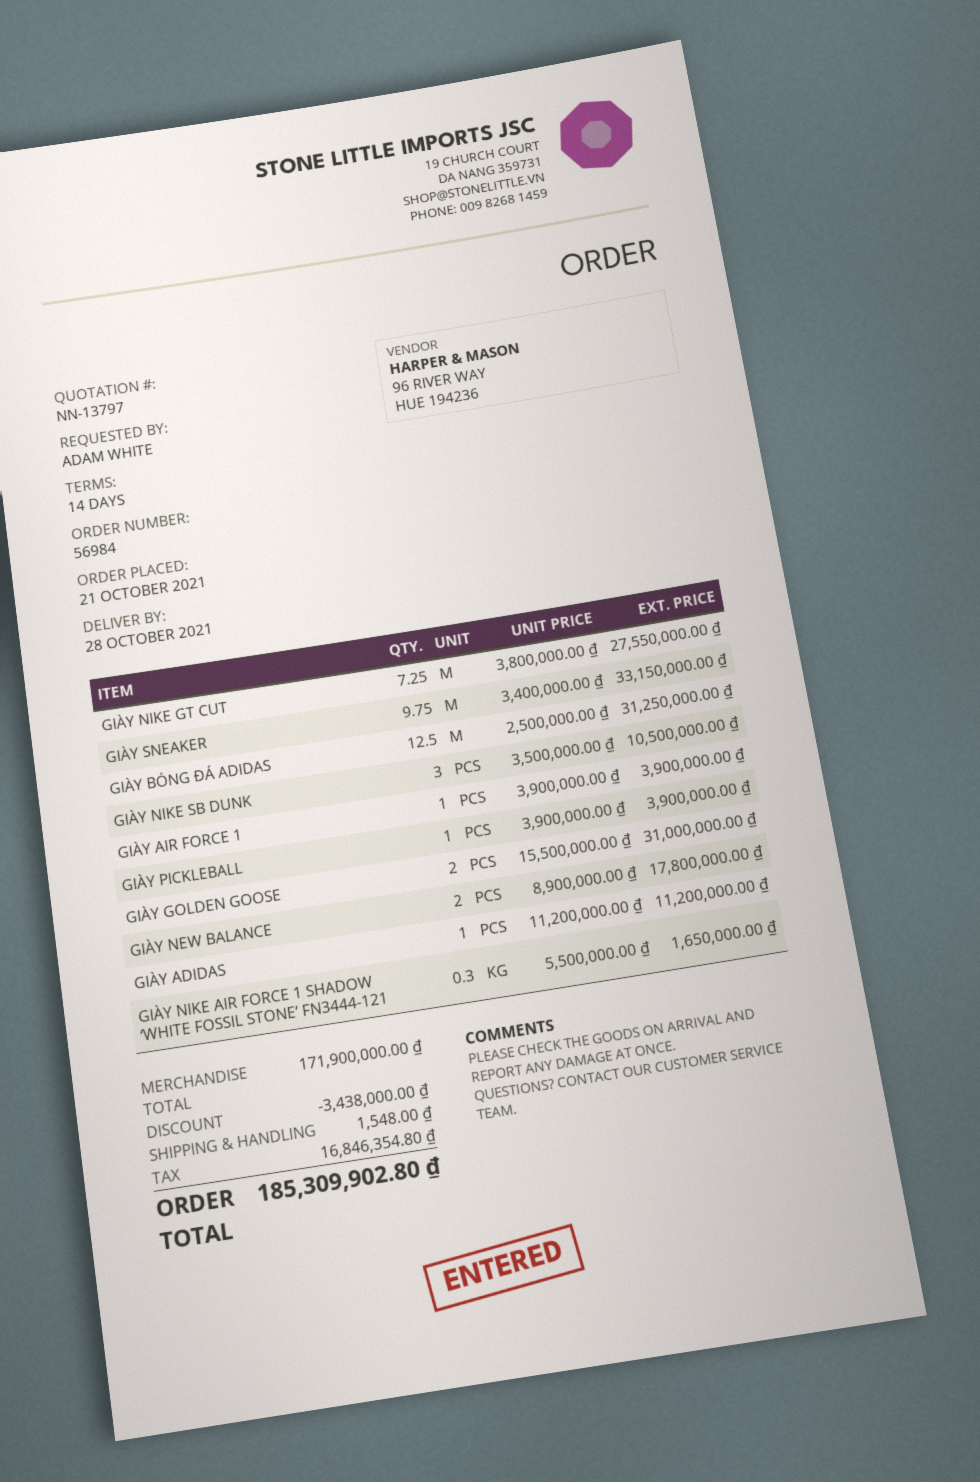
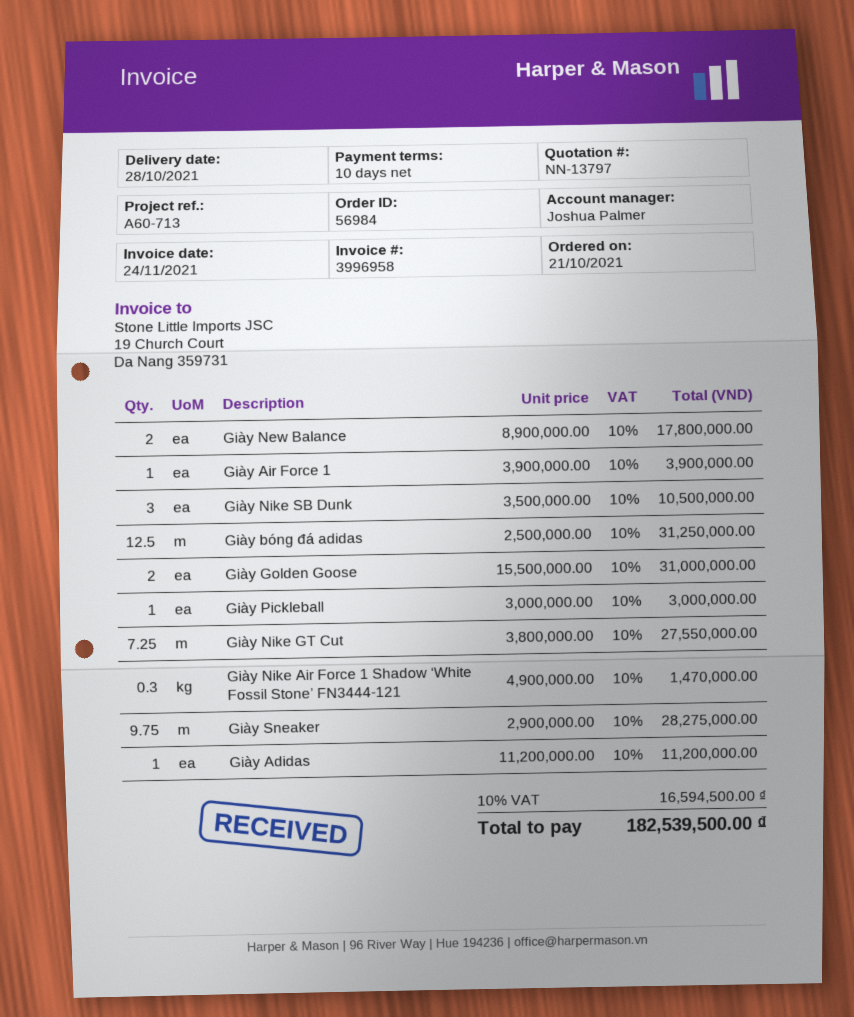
payment terms: 14 days -> 10 days
GIÀY SNEAKER: 9.75 x 3400000.00 = 33150000.00 -> 9.75 x 2900000.00 = 28275000.00
GIÀY PICKLEBALL: 1 x 3900000.00 = 3900000.00 -> 1 x 3000000.00 = 3000000.00
GIÀY NIKE AIR FORCE 1 SHADOW ‘WHITE FOSSIL STONE’ FN3444-121: 0.3 x 5500000.00 = 1650000.00 -> 0.3 x 4900000.00 = 1470000.00
discount: 3438000.00 -> none
shipping: 1548.00 -> none
tax: 16846354.80 -> 16594500.00
total: 185309902.80 -> 182539500.00

